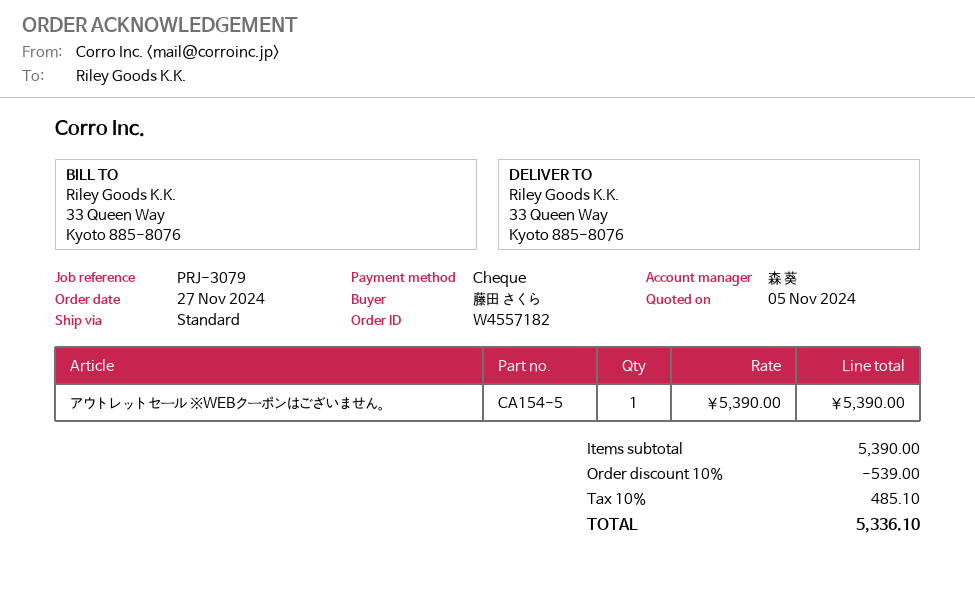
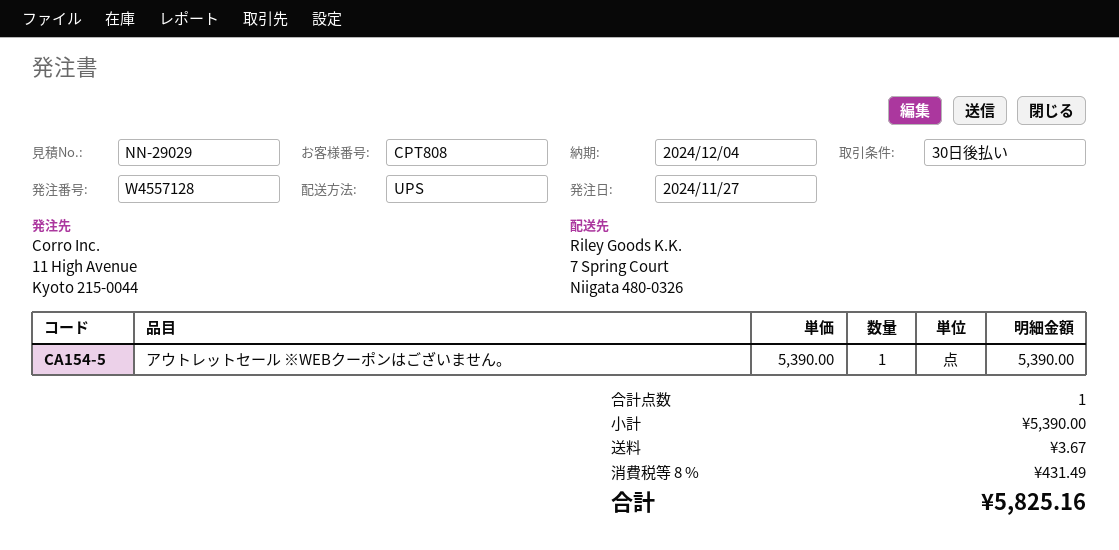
order number: W4557182 -> W4557128
shipping method: standard -> UPS
ship to: 33 Queen Way, Kyoto 885-8076 -> 7 Spring Court, Niigata 480-0326
discount: 10% = 539.00 -> none
shipping: none -> 3.67
tax: 10% = 485.10 -> 8% = 431.49
total: 5336.10 -> 5825.16

